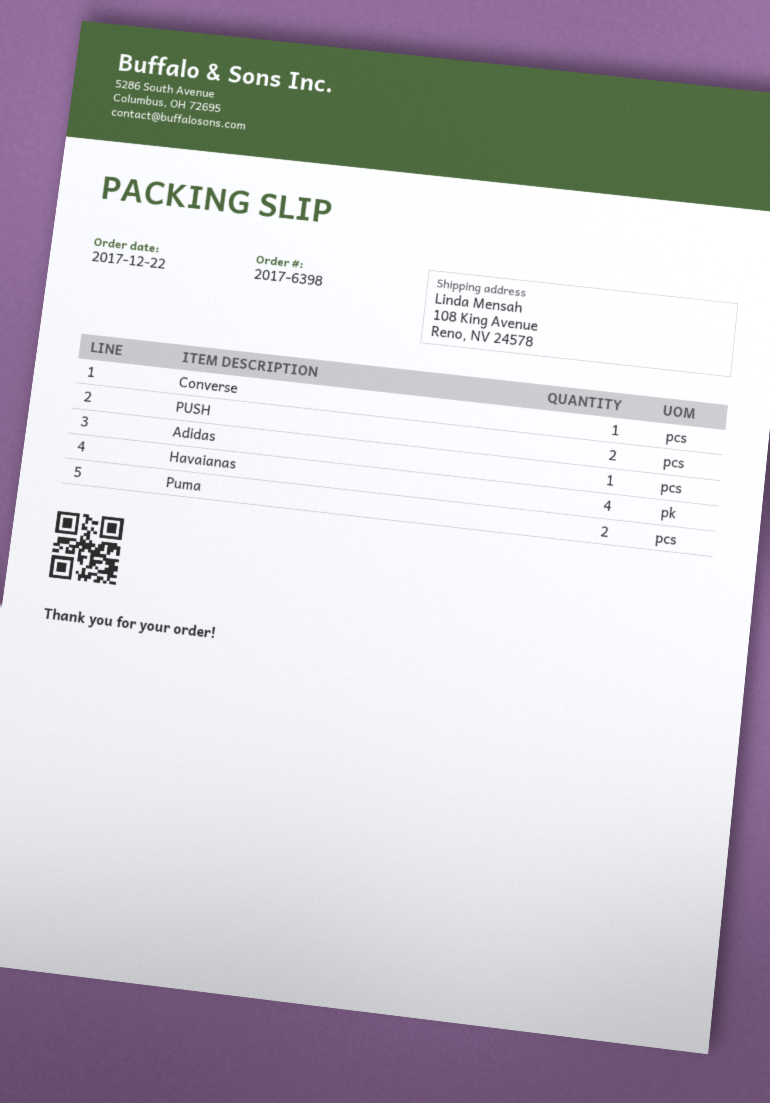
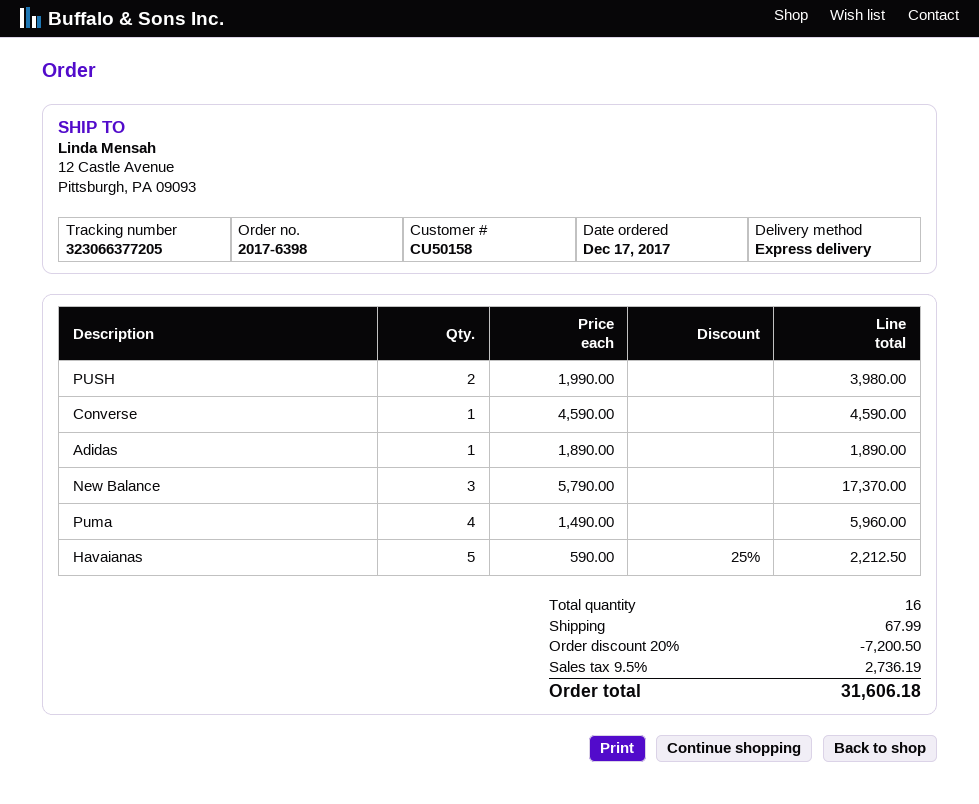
order date: 2017-12-22 -> 2017-12-17
ship to: 108 King Avenue, Reno, NV 24578 -> 12 Castle Avenue, Pittsburgh, PA 09093
Havaianas: 4 -> 5
Puma: 2 -> 4
New Balance: none -> 3

